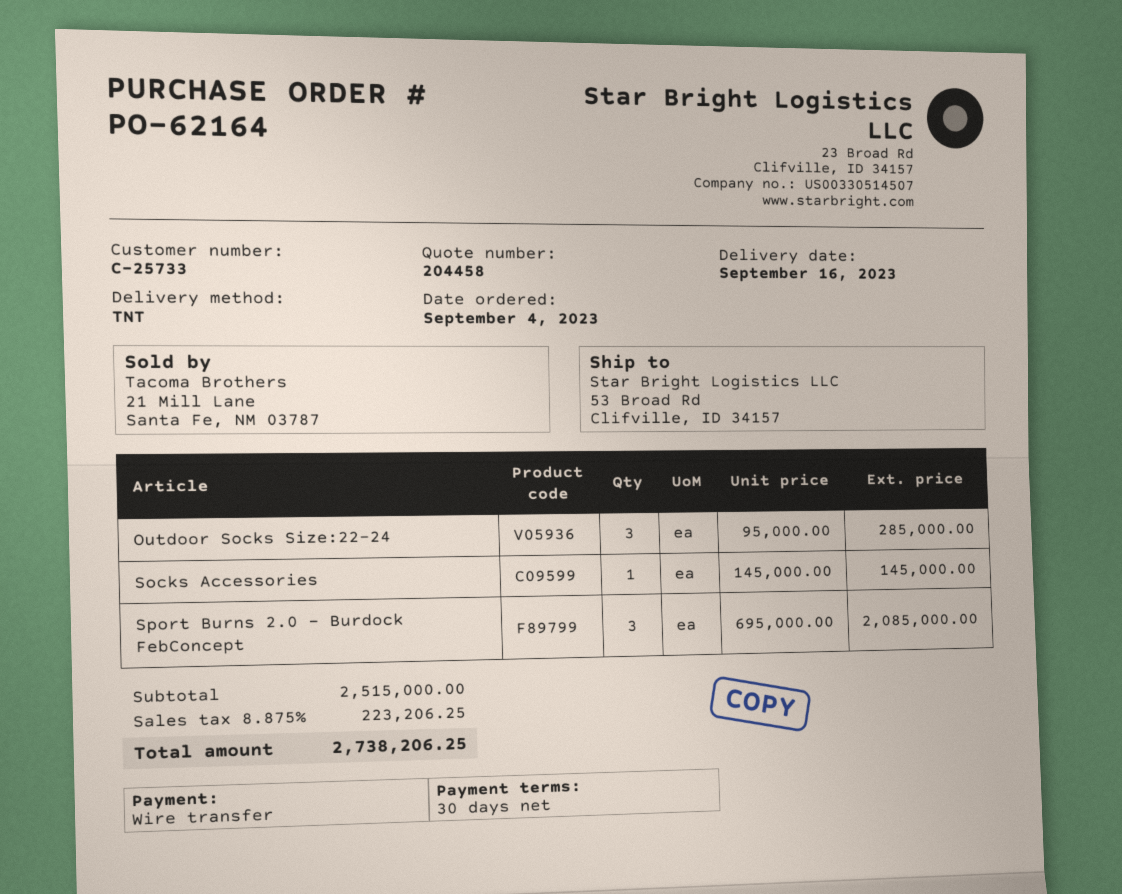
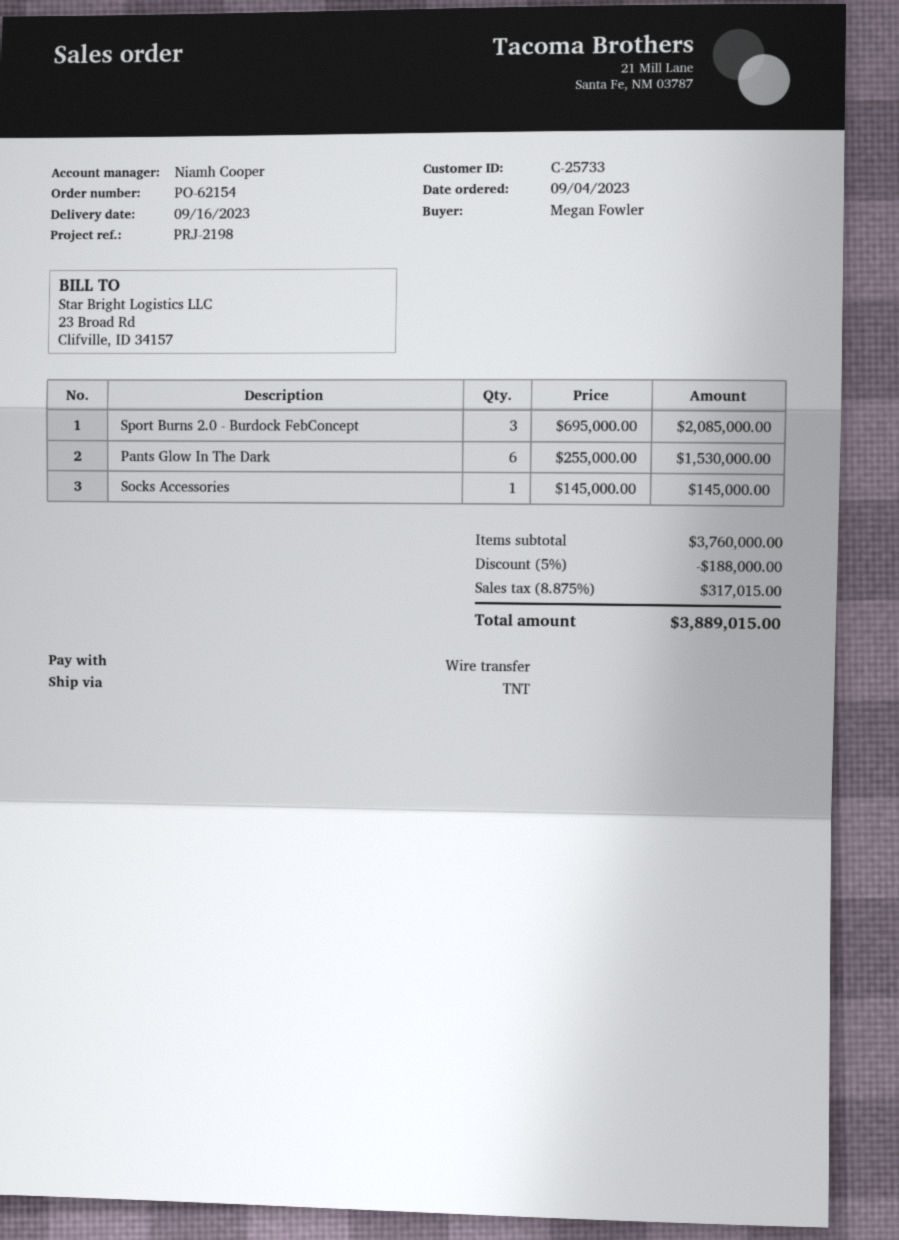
order number: PO-62164 -> PO-62154
Outdoor Socks Size:22-24: 3 x 95000.00 = 285000.00 -> none
Pants Glow In The Dark: none -> 6 x 255000.00 = 1530000.00
subtotal: 2515000.00 -> 3760000.00
discount: none -> 5% = 188000.00
tax: 8.875% = 223206.25 -> 8.875% = 317015.00
total: 2738206.25 -> 3889015.00

